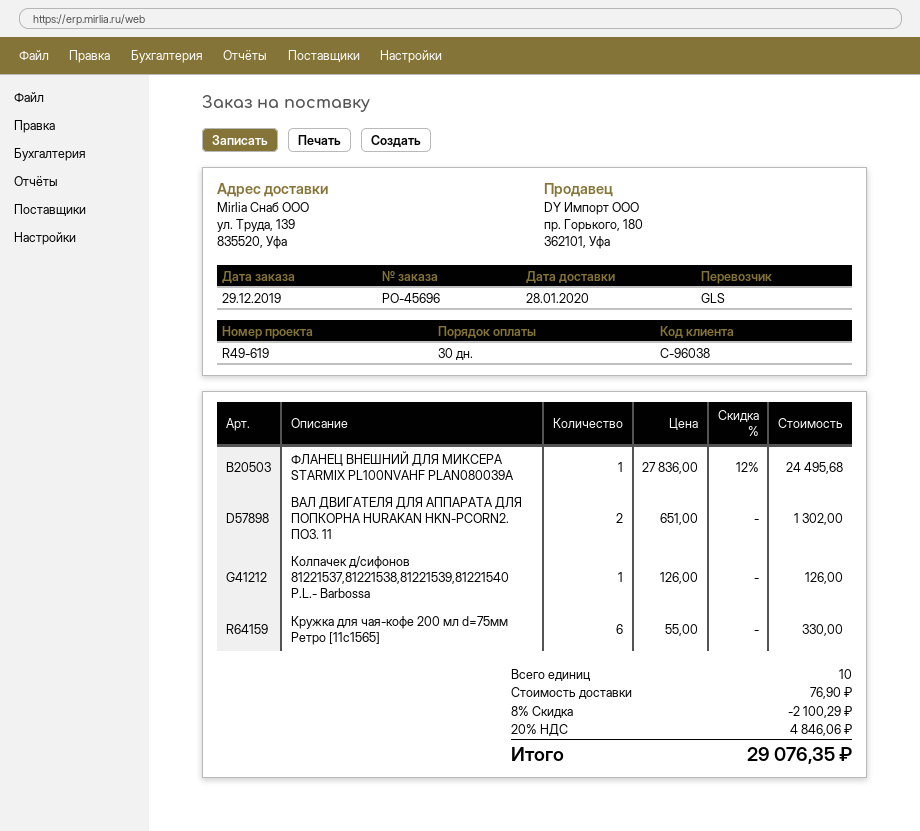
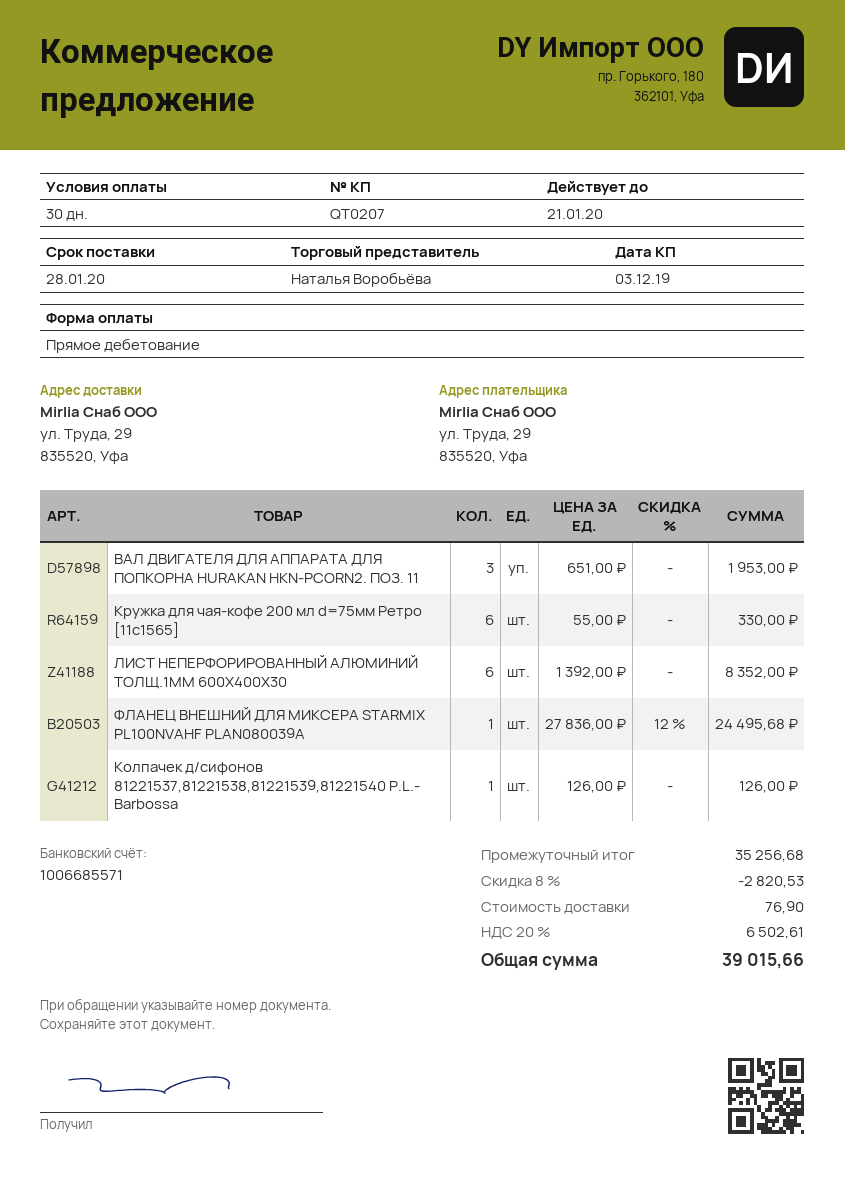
ship to: ул. Труда, 139, 835520, Уфа -> ул. Труда, 29, 835520, Уфа
ВАЛ ДВИГАТЕЛЯ ДЛЯ АППАРАТА ДЛЯ ПОПКОРНА HURAKAN HKN-PCORN2. ПОЗ. 11: 2 x 651.00 = 1302.00 -> 3 x 651.00 = 1953.00
ЛИСТ НЕПЕРФОРИРОВАННЫЙ АЛЮМИНИЙ ТОЛЩ.1ММ 600X400X30: none -> 6 x 1392.00 = 8352.00
discount: 8% = 2100.29 -> 8% = 2820.53
tax: 20% = 4846.06 -> 20% = 6502.61
total: 29076.35 -> 39015.66

